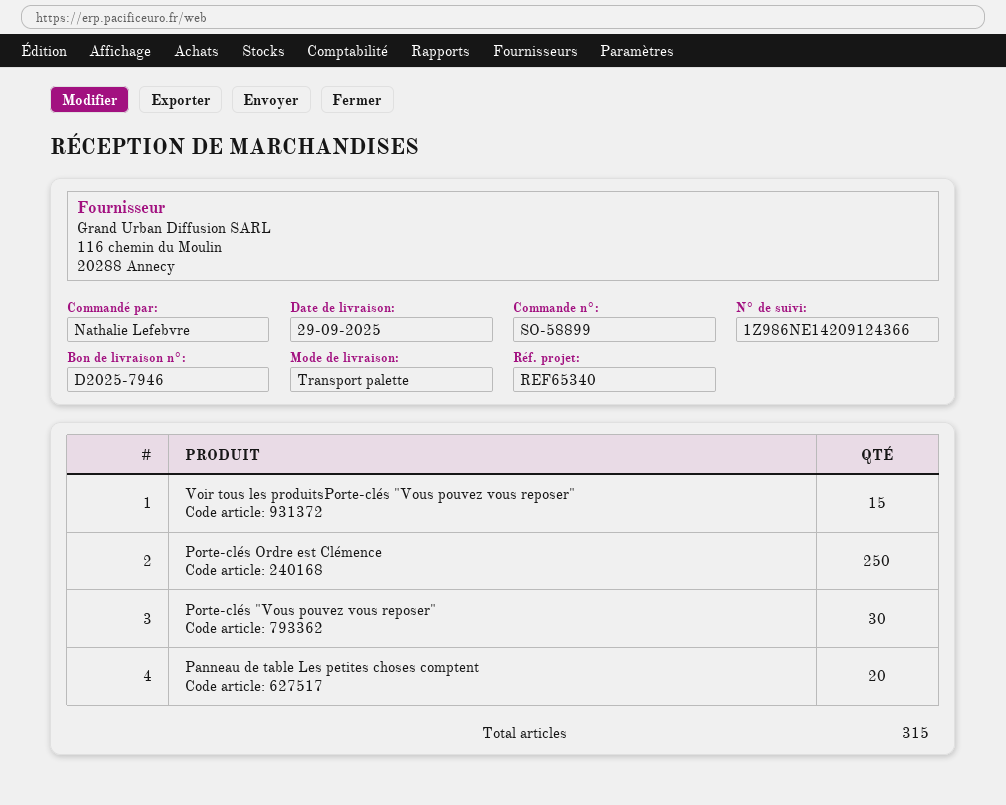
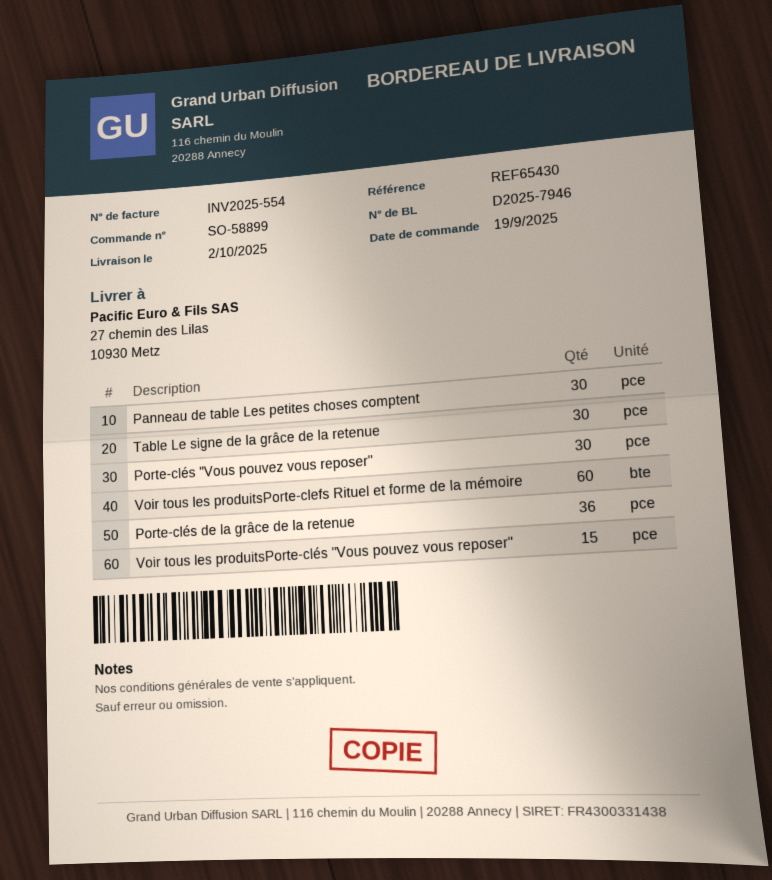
delivery date: 2025-09-29 -> 2025-10-02
reference: REF65340 -> REF65430
Porte-clés Ordre est Clémence: 250 -> none
Panneau de table Les petites choses comptent: 20 -> 30
Table Le signe de la grâce de la retenue: none -> 30
Voir tous les produitsPorte-clefs Rituel et forme de la mémoire: none -> 60
Porte-clés de la grâce de la retenue: none -> 36

